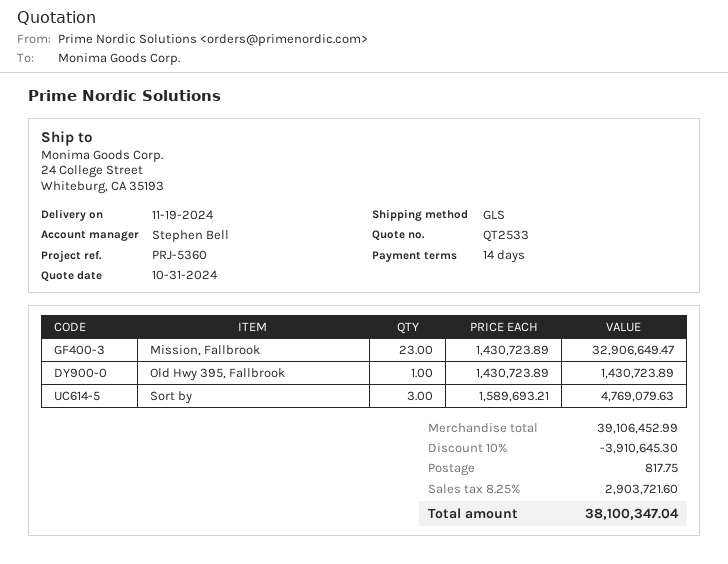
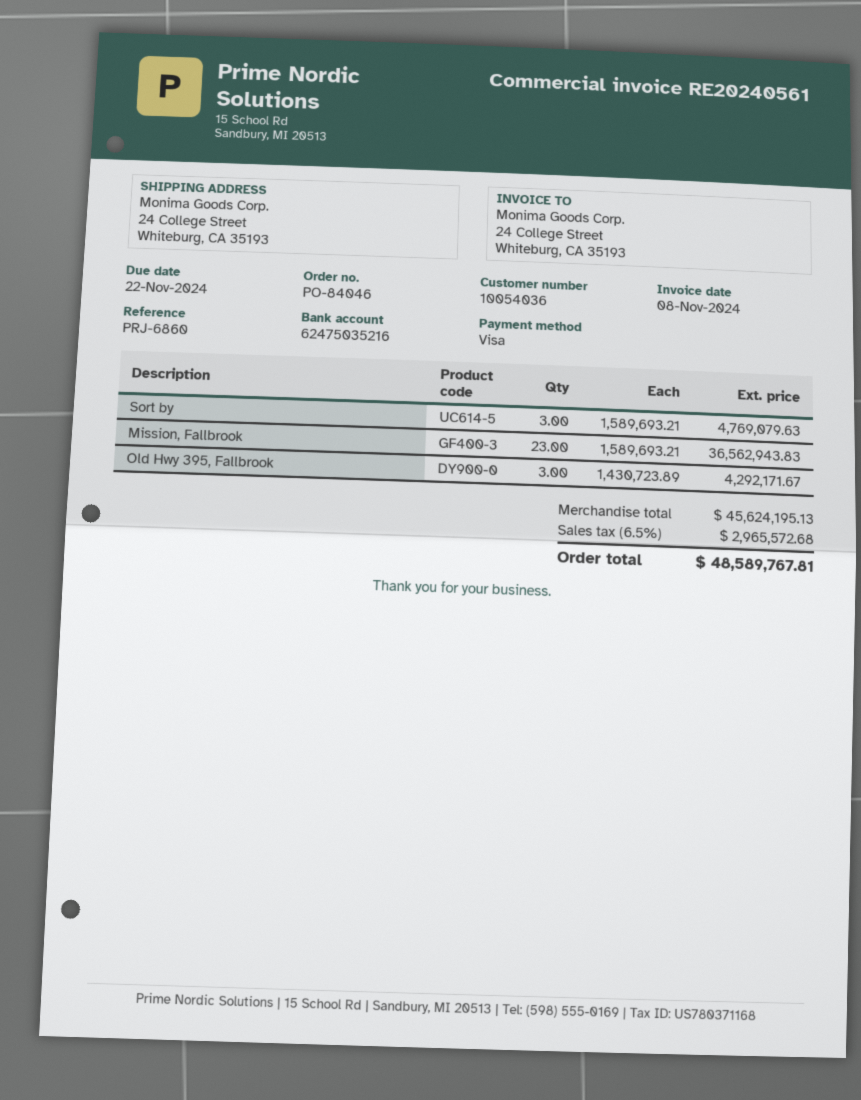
reference: PRJ-5360 -> PRJ-6860
Mission, Fallbrook: 23 x 1430723.89 = 32906649.47 -> 23 x 1589693.21 = 36562943.83
Old Hwy 395, Fallbrook: 1 x 1430723.89 = 1430723.89 -> 3 x 1430723.89 = 4292171.67
subtotal: 39106452.99 -> 45624195.13
discount: 10% = 3910645.30 -> none
shipping: 817.75 -> none
tax: 8.25% = 2903721.60 -> 6.5% = 2965572.68
total: 38100347.04 -> 48589767.81

